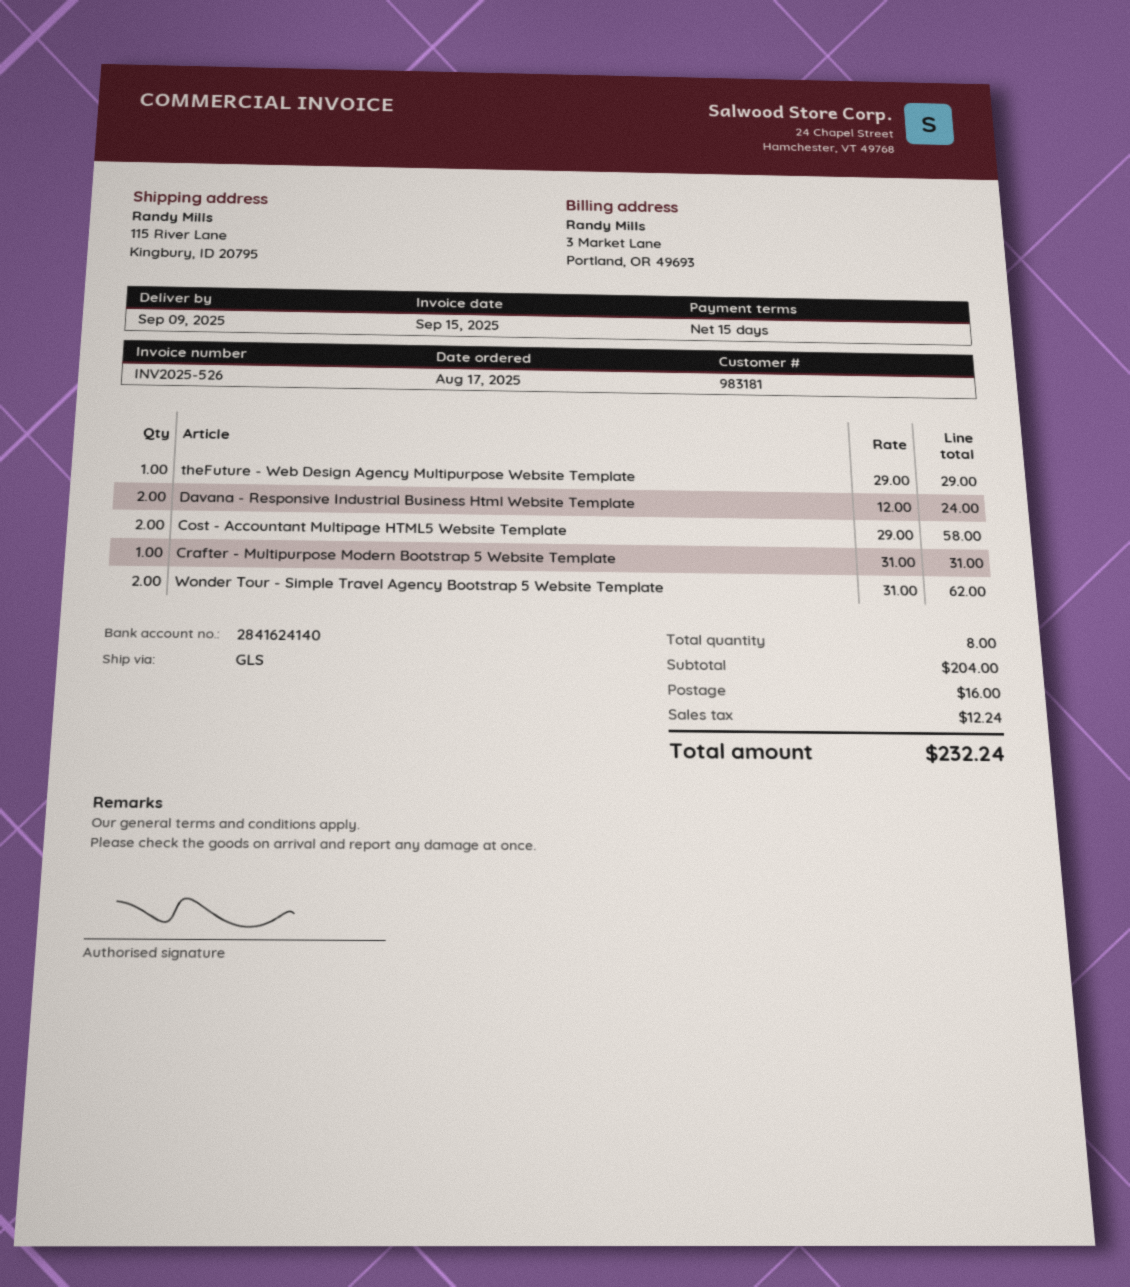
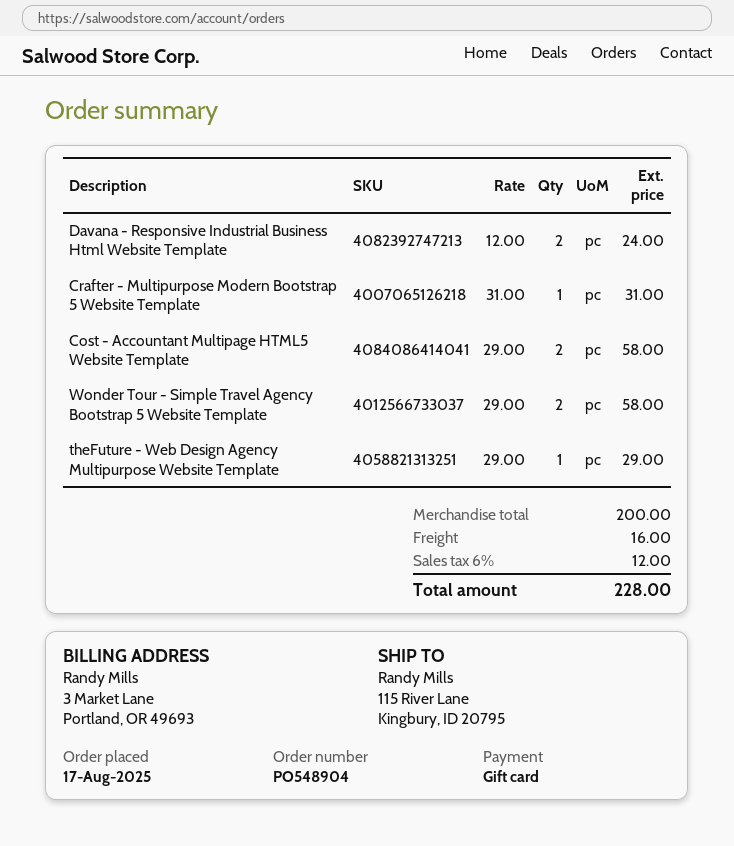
Wonder Tour - Simple Travel Agency Bootstrap 5 Website Template: 2 x 31.00 = 62.00 -> 2 x 29.00 = 58.00
subtotal: 204.00 -> 200.00
tax: 12.24 -> 12.00
total: 232.24 -> 228.00

